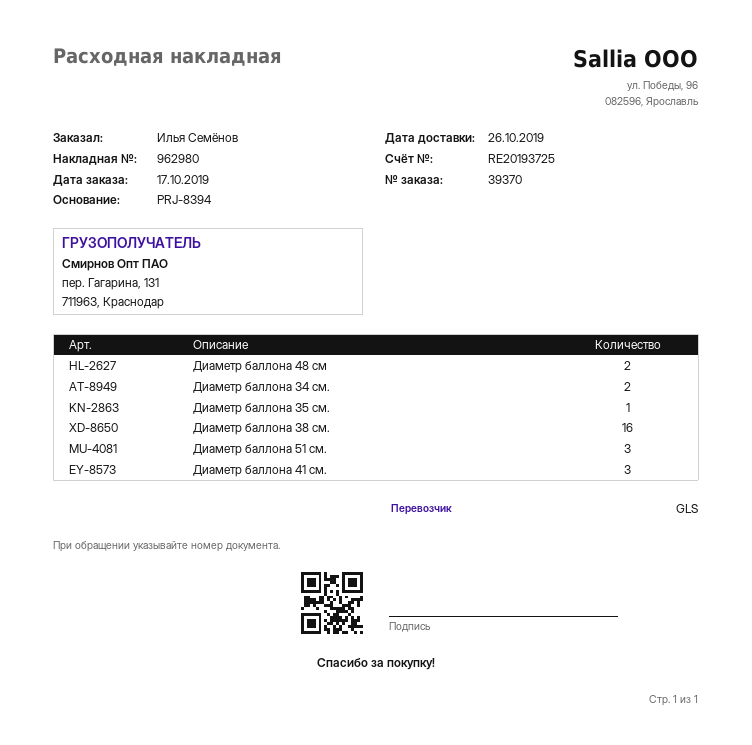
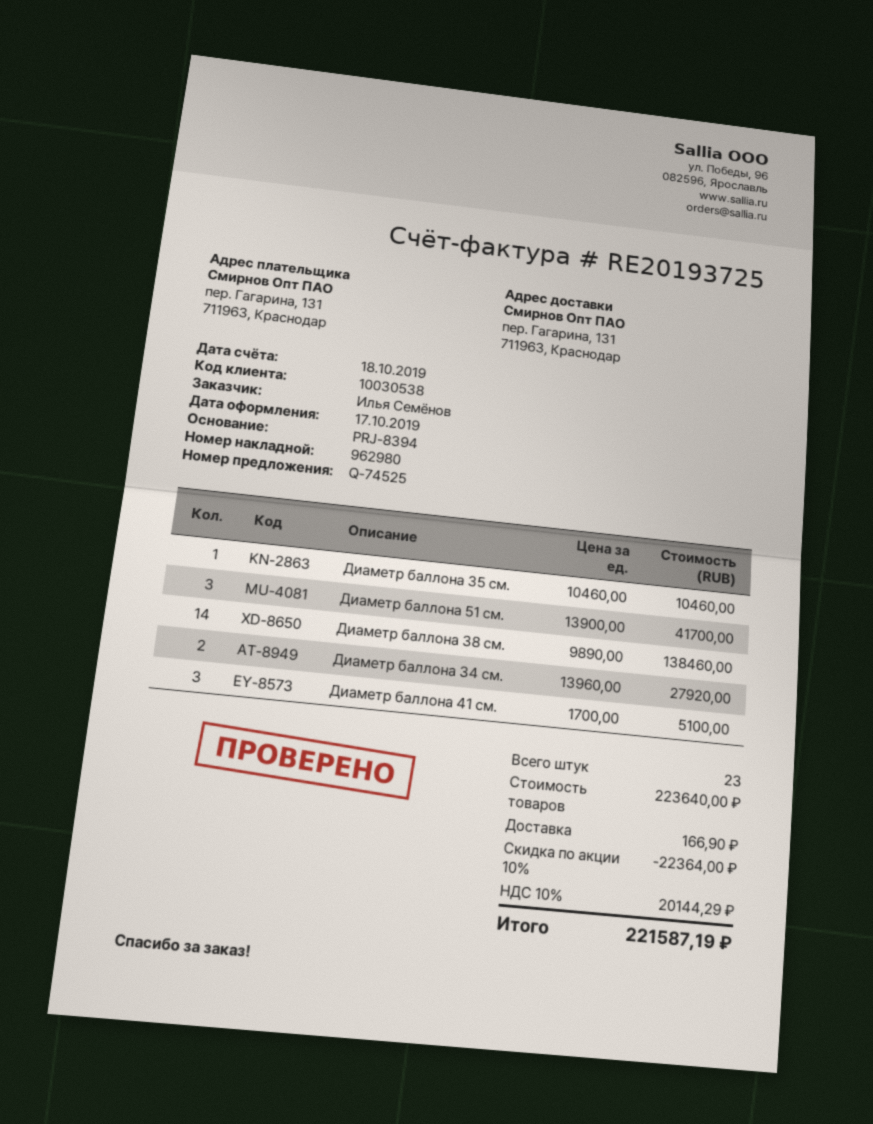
Диаметр баллона 48 см: 2 -> none
Диаметр баллона 38 см.: 16 -> 14

